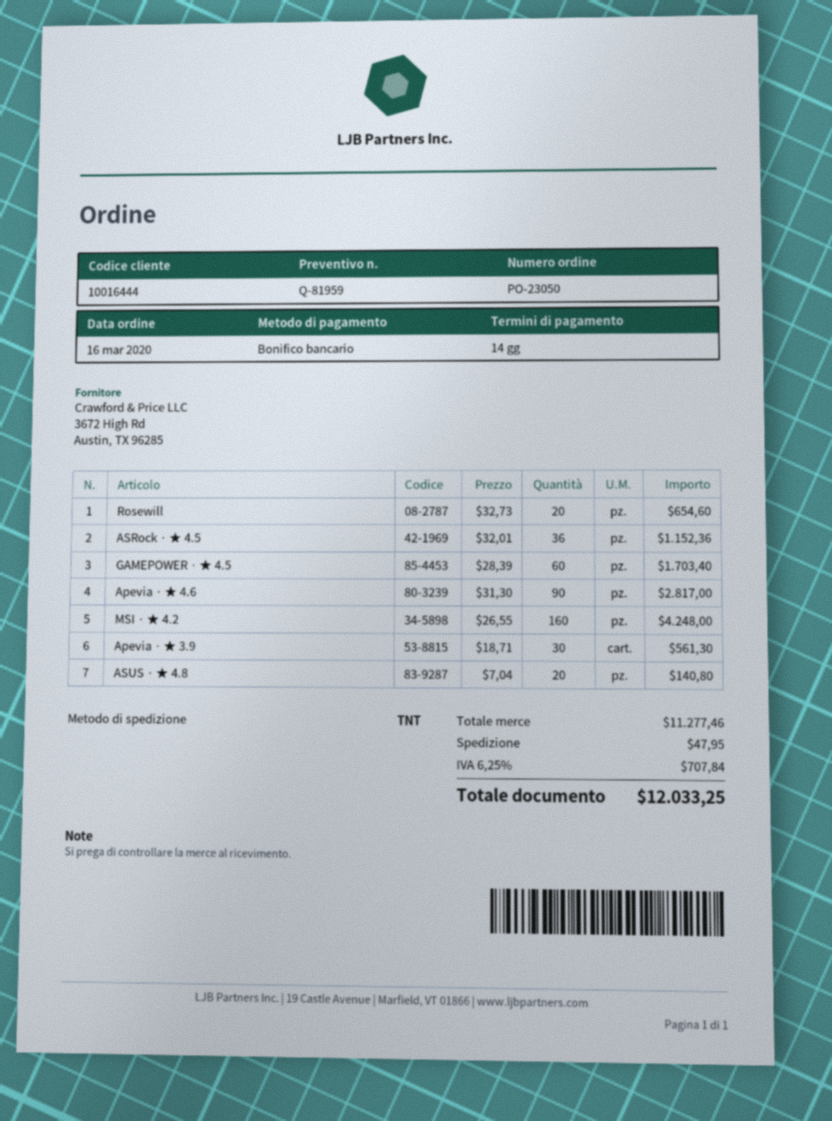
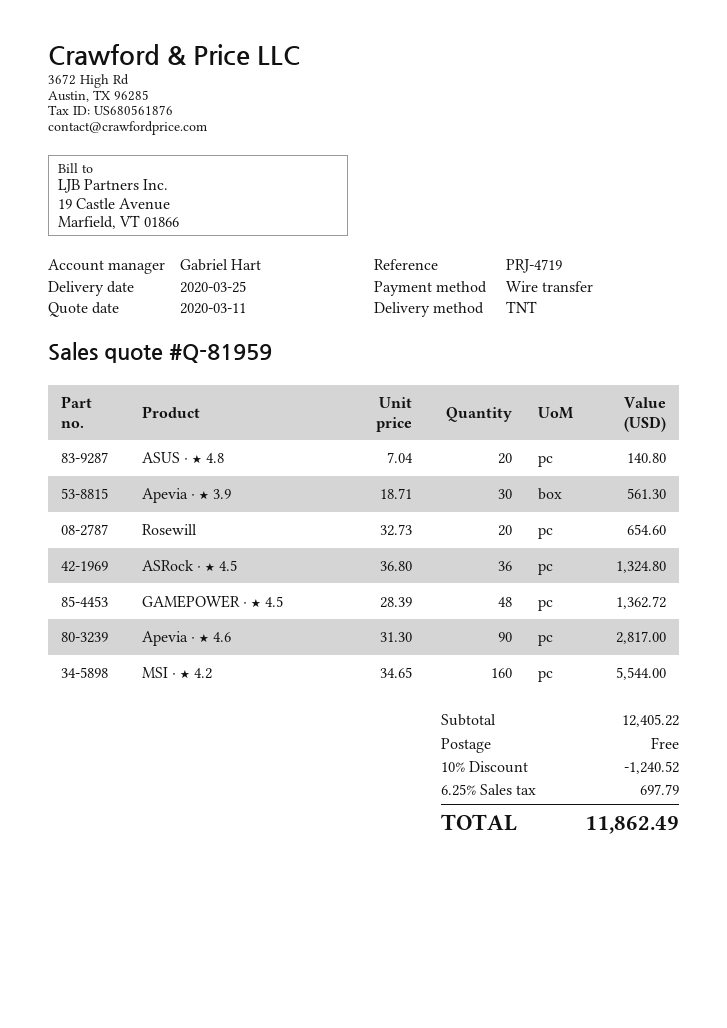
ASRock · ★ 4.5: 36 x 32.01 = 1152.36 -> 36 x 36.80 = 1324.80
GAMEPOWER · ★ 4.5: 60 x 28.39 = 1703.40 -> 48 x 28.39 = 1362.72
MSI · ★ 4.2: 160 x 26.55 = 4248.00 -> 160 x 34.65 = 5544.00
subtotal: 11277.46 -> 12405.22
discount: none -> 10% = 1240.52
shipping: 47.95 -> 0.00
tax: 6.25% = 707.84 -> 6.25% = 697.79
total: 12033.25 -> 11862.49

